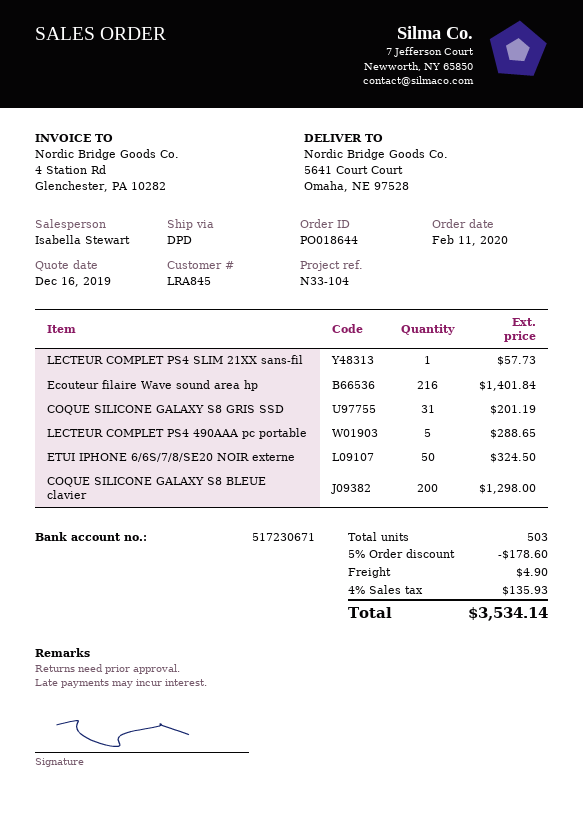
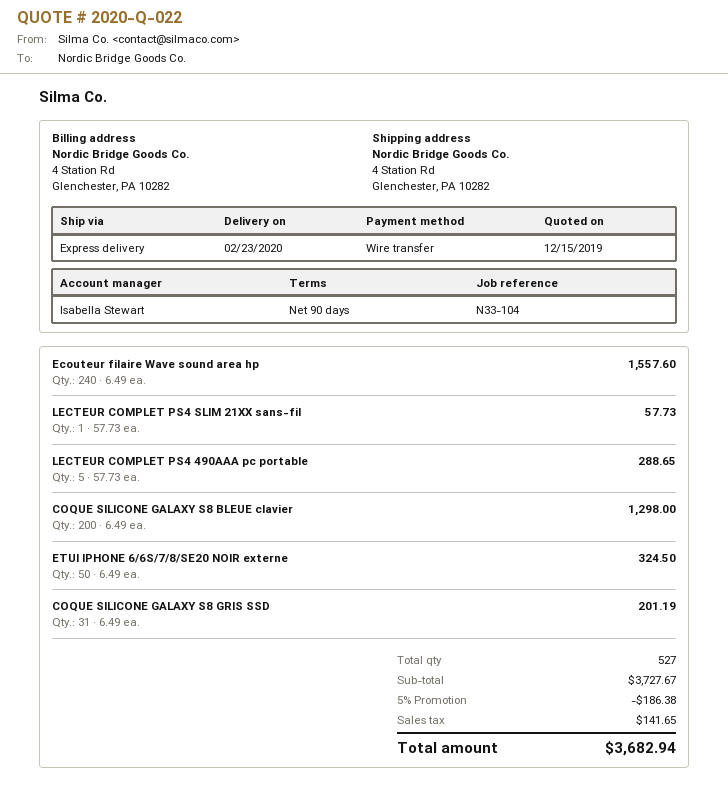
quote date: 2019-12-16 -> 2019-12-15
shipping method: DPD -> express
ship to: 5641 Court Court, Omaha, NE 97528 -> 4 Station Rd, Glenchester, PA 10282
Ecouteur filaire Wave sound area hp: 216 for 1401.84 -> 240 for 1557.60
total quantity: 503 -> 527
discount: 5% = 178.60 -> 5% = 186.38
shipping: 4.90 -> none
tax: 135.93 -> 141.65
total: 3534.14 -> 3682.94

